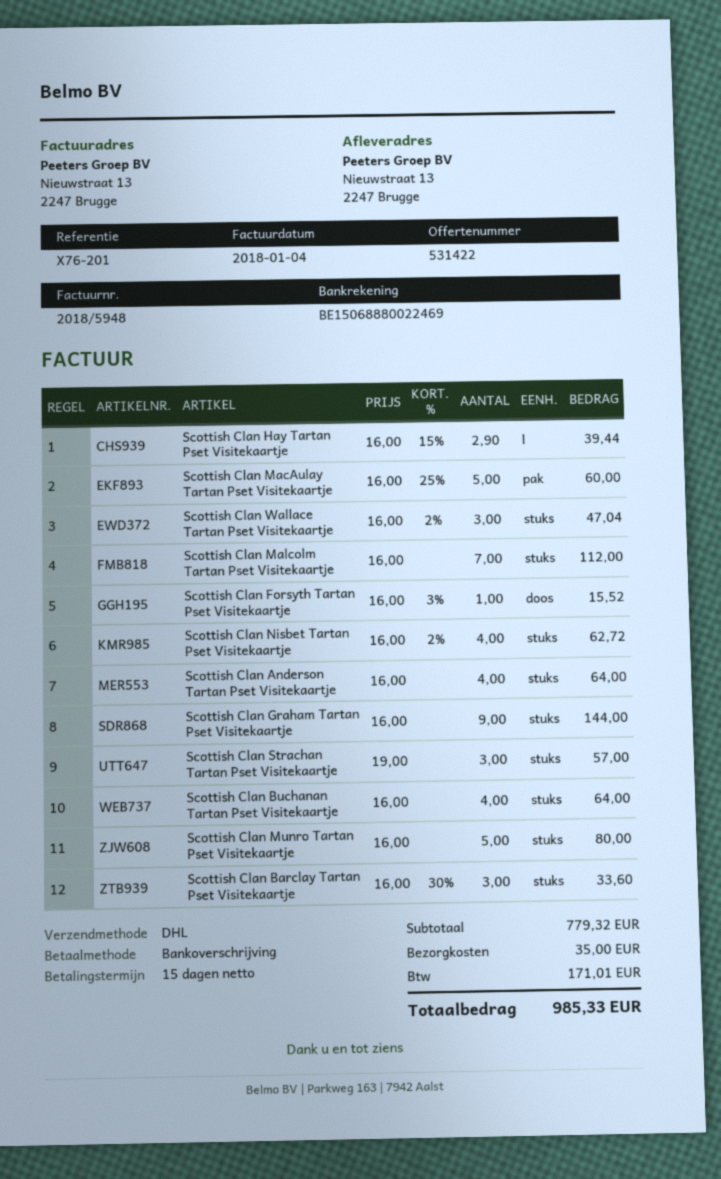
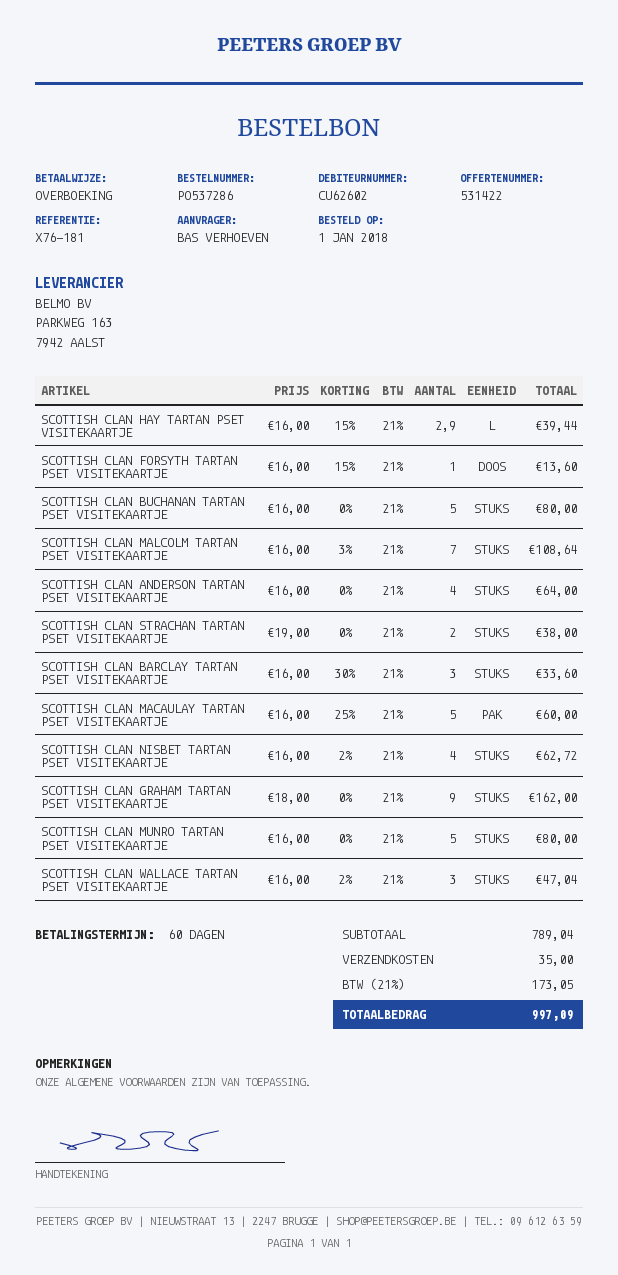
payment terms: 15 days -> 60 days
reference: X76-201 -> X76-181
Scottish Clan Malcolm Tartan Pset Visitekaartje: 7 x 16.00 = 112.00 -> 7 x 16.00 - 3% = 108.64
Scottish Clan Forsyth Tartan Pset Visitekaartje: 1 x 16.00 - 3% = 15.52 -> 1 x 16.00 - 15% = 13.60
Scottish Clan Graham Tartan Pset Visitekaartje: 9 x 16.00 = 144.00 -> 9 x 18.00 = 162.00
Scottish Clan Strachan Tartan Pset Visitekaartje: 3 x 19.00 = 57.00 -> 2 x 19.00 = 38.00
Scottish Clan Buchanan Tartan Pset Visitekaartje: 4 x 16.00 = 64.00 -> 5 x 16.00 = 80.00
subtotal: 779.32 -> 789.04
tax: 171.01 -> 173.05
total: 985.33 -> 997.09

